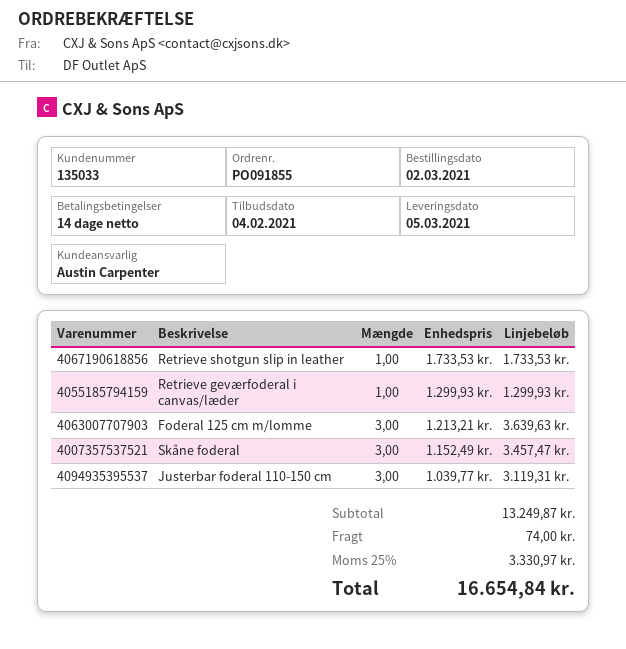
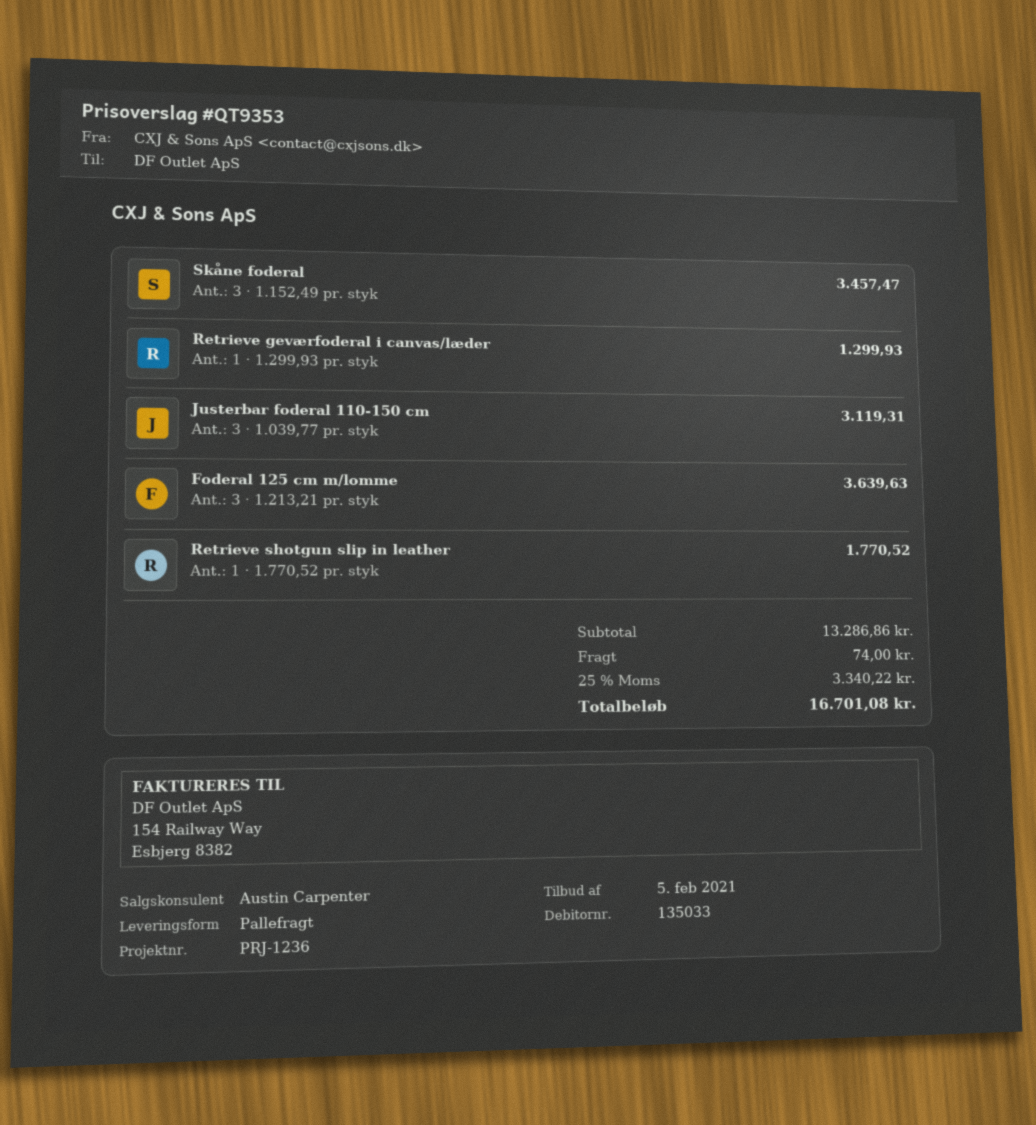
quote date: 2021-02-04 -> 2021-02-05
Retrieve shotgun slip in leather: 1 x 1733.53 = 1733.53 -> 1 x 1770.52 = 1770.52
subtotal: 13249.87 -> 13286.86
tax: 25% = 3330.97 -> 25% = 3340.22
total: 16654.84 -> 16701.08

